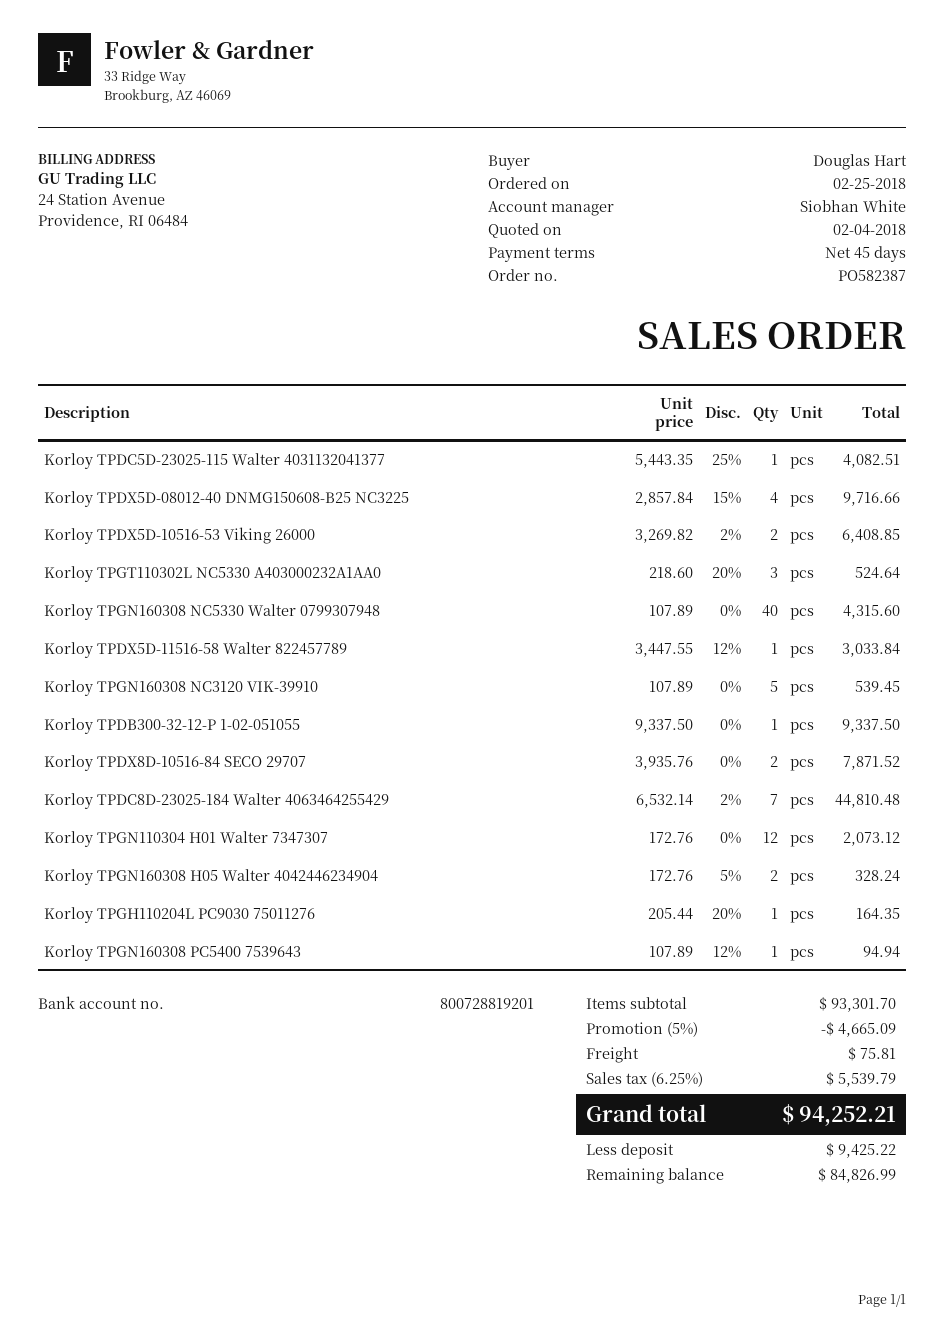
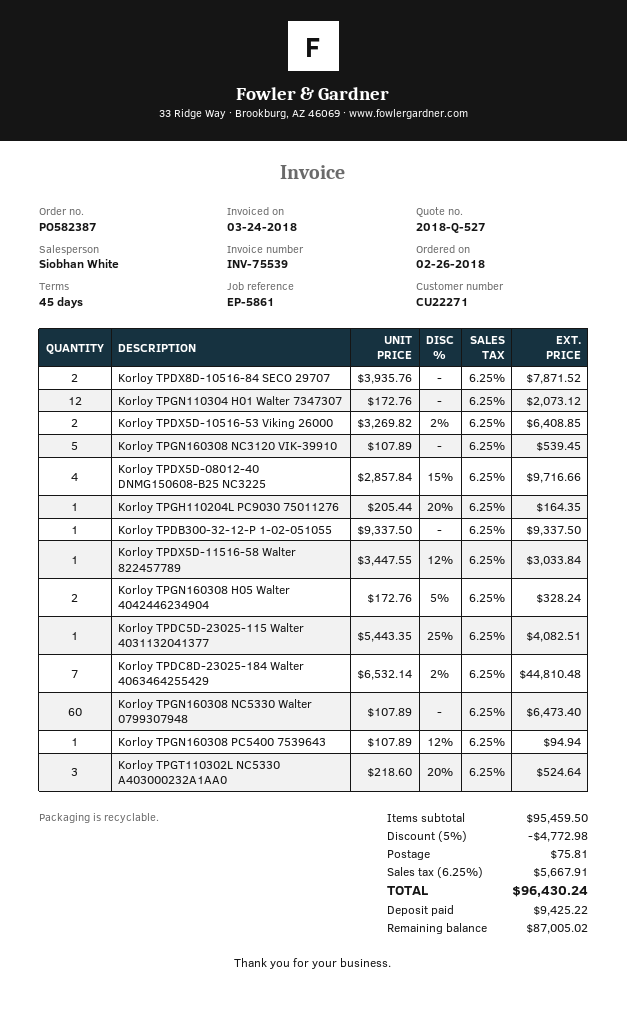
order date: 2018-02-25 -> 2018-02-26
Korloy TPGN160308 NC5330 Walter 0799307948: 40 x 107.89 = 4315.60 -> 60 x 107.89 = 6473.40
subtotal: 93301.70 -> 95459.50
discount: 5% = 4665.09 -> 5% = 4772.98
tax: 6.25% = 5539.79 -> 6.25% = 5667.91
total: 94252.21 -> 96430.24
balance: 84826.99 -> 87005.02

